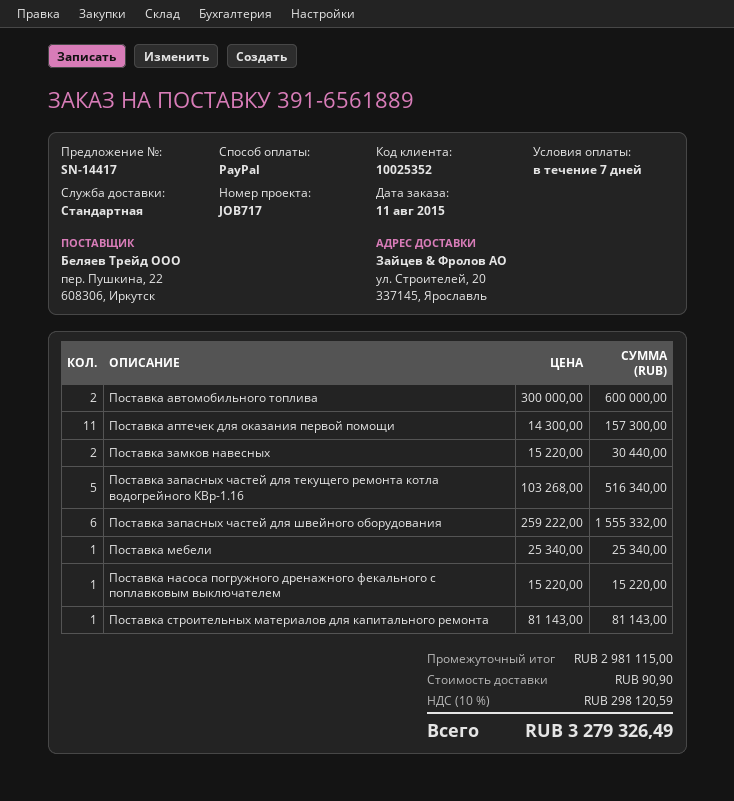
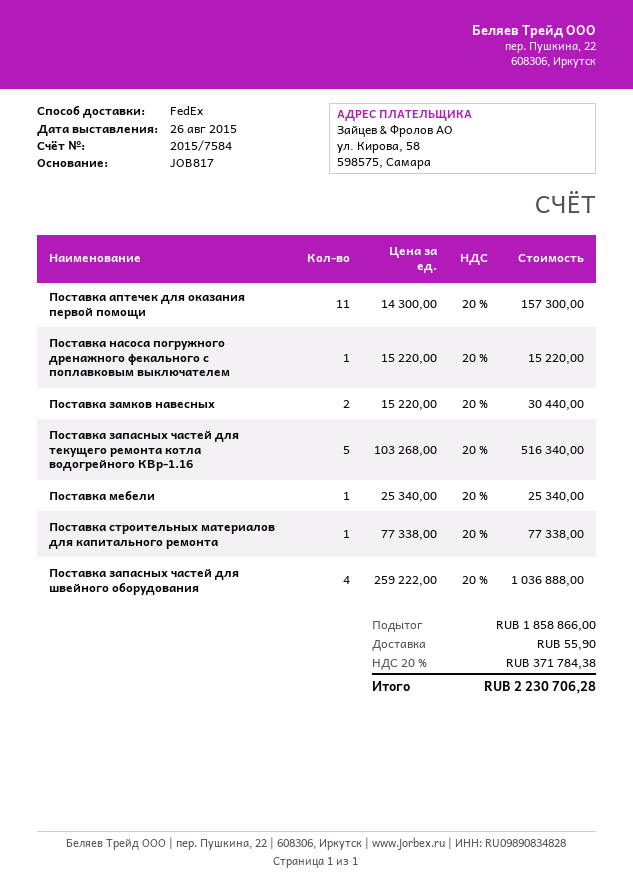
reference: JOB717 -> JOB817
shipping method: standard -> FedEx
Поставка автомобильного топлива: 2 x 300000.00 = 600000.00 -> none
Поставка запасных частей для швейного оборудования: 6 x 259222.00 = 1555332.00 -> 4 x 259222.00 = 1036888.00
Поставка строительных материалов для капитального ремонта: 1 x 81143.00 = 81143.00 -> 1 x 77338.00 = 77338.00
subtotal: 2981115.00 -> 1858866.00
shipping: 90.90 -> 55.90
tax: 10% = 298120.59 -> 20% = 371784.38
total: 3279326.49 -> 2230706.28

